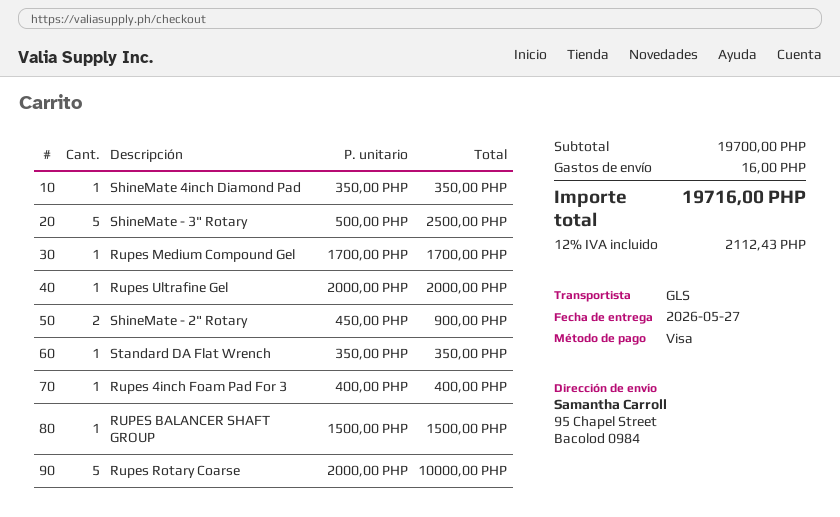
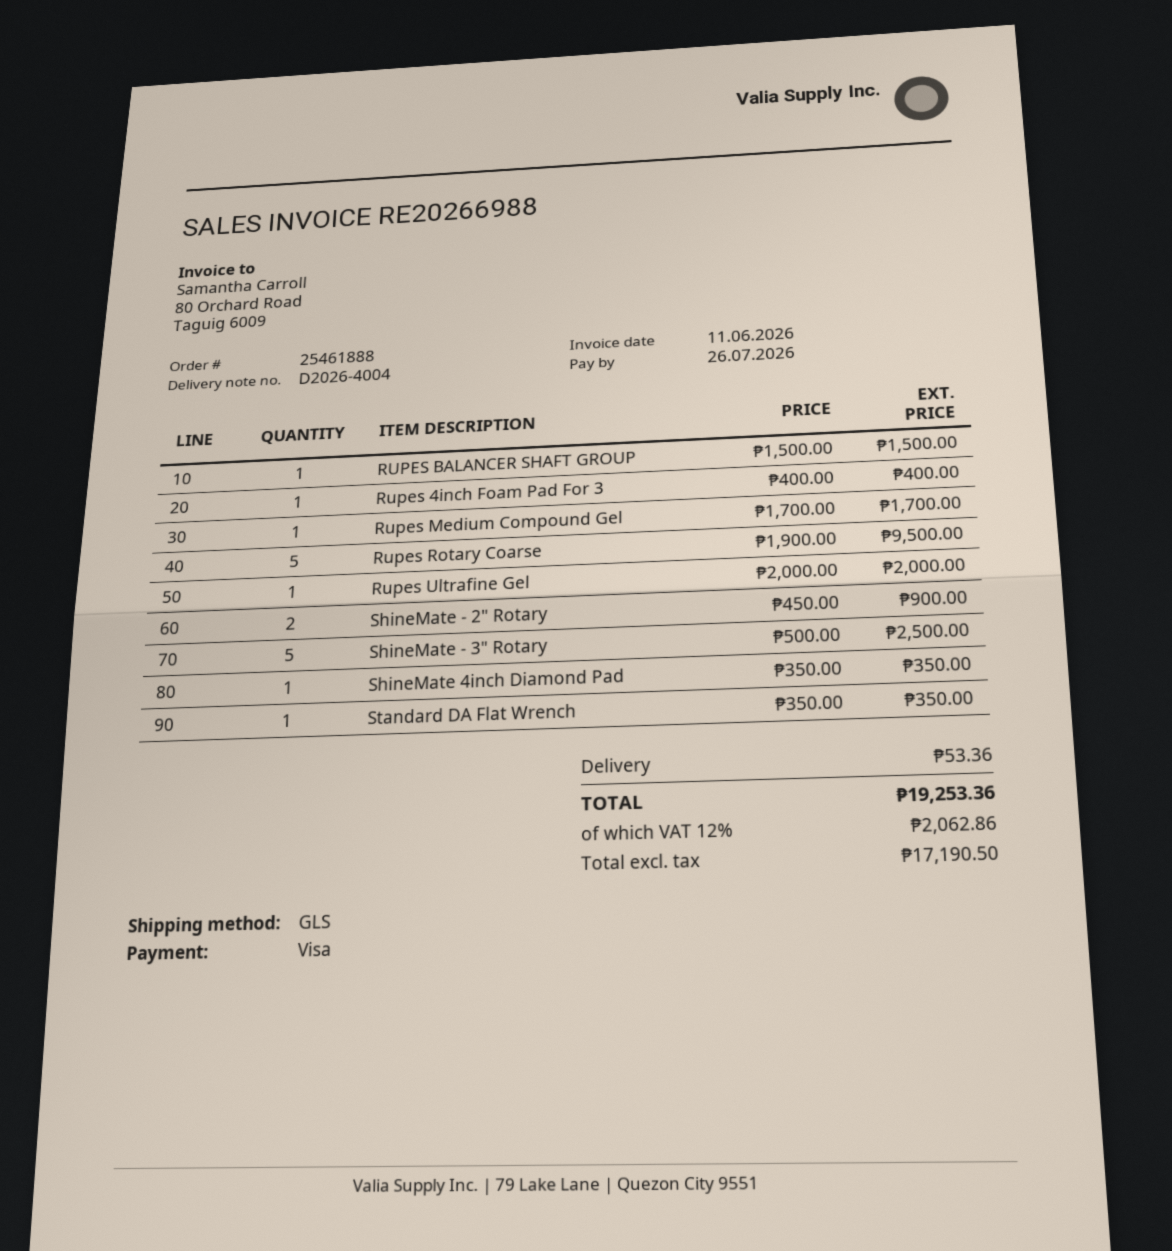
Rupes Rotary Coarse: 5 x 2000.00 = 10000.00 -> 5 x 1900.00 = 9500.00
shipping: 16.00 -> 53.36
tax: 12% = 2112.43 -> 12% = 2062.86
total: 19716.00 -> 19253.36

